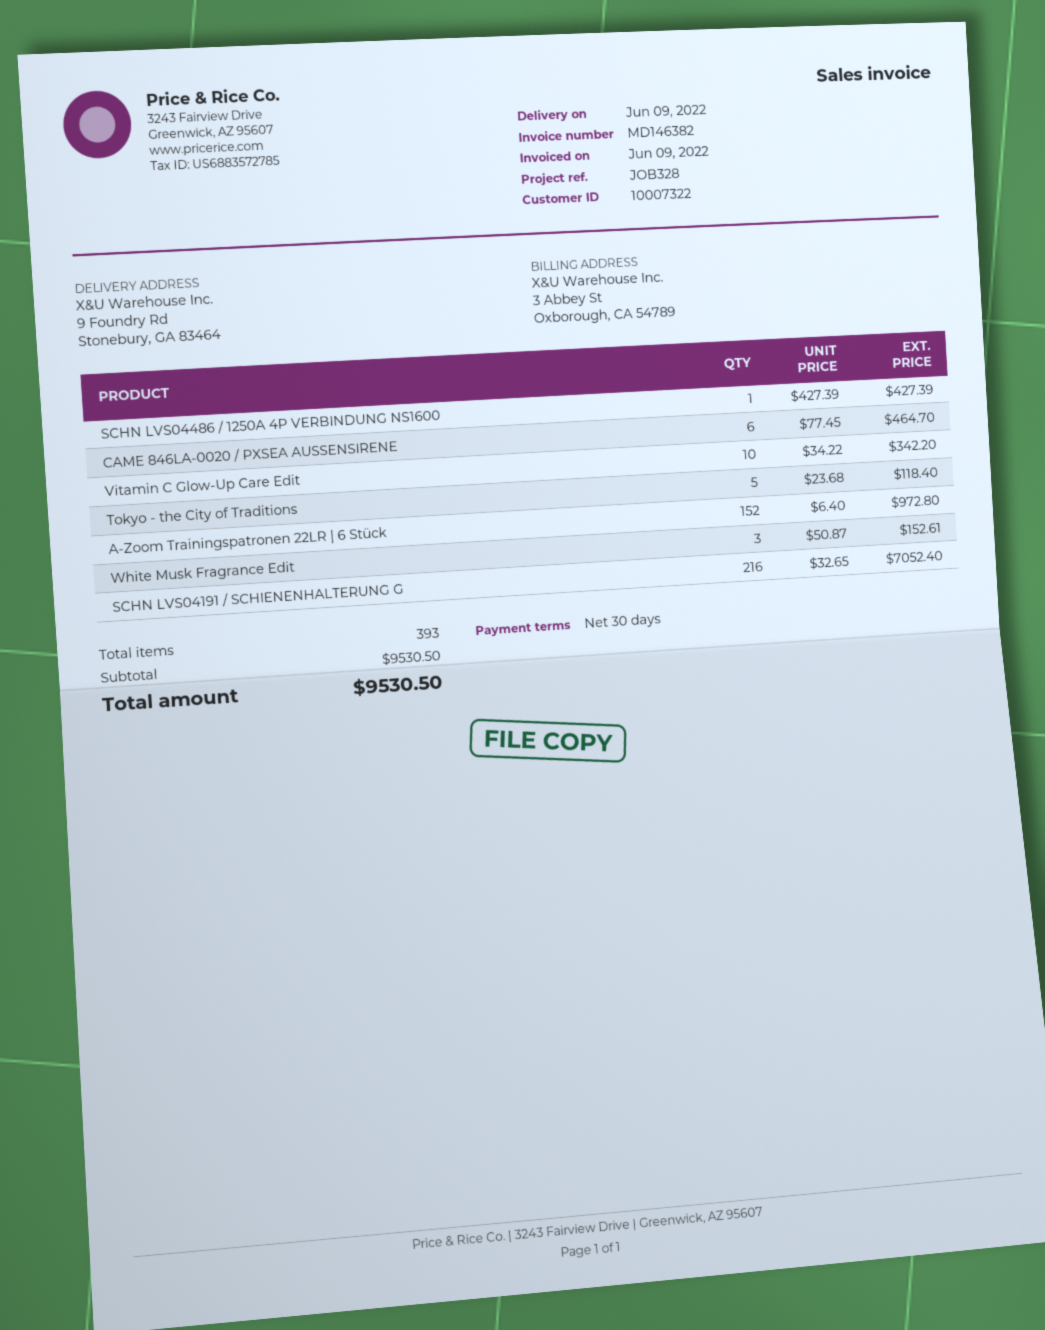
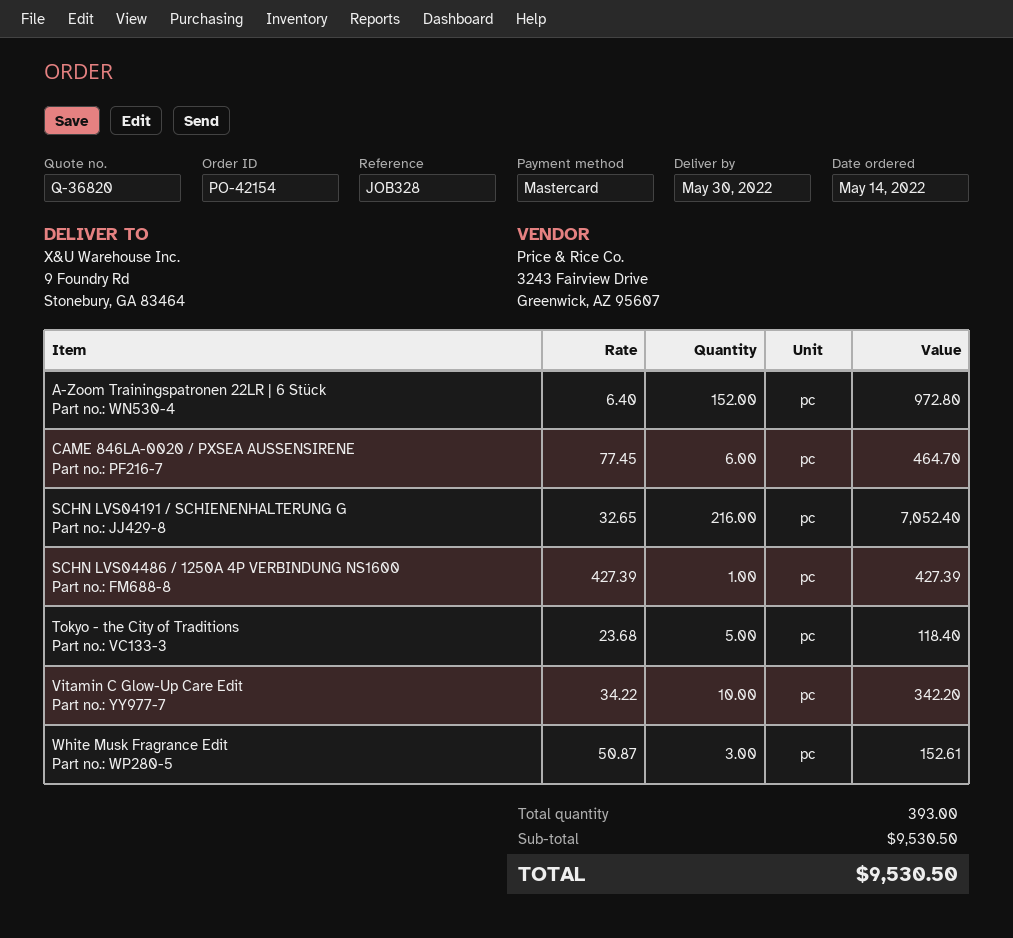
delivery date: 2022-06-09 -> 2022-05-30

